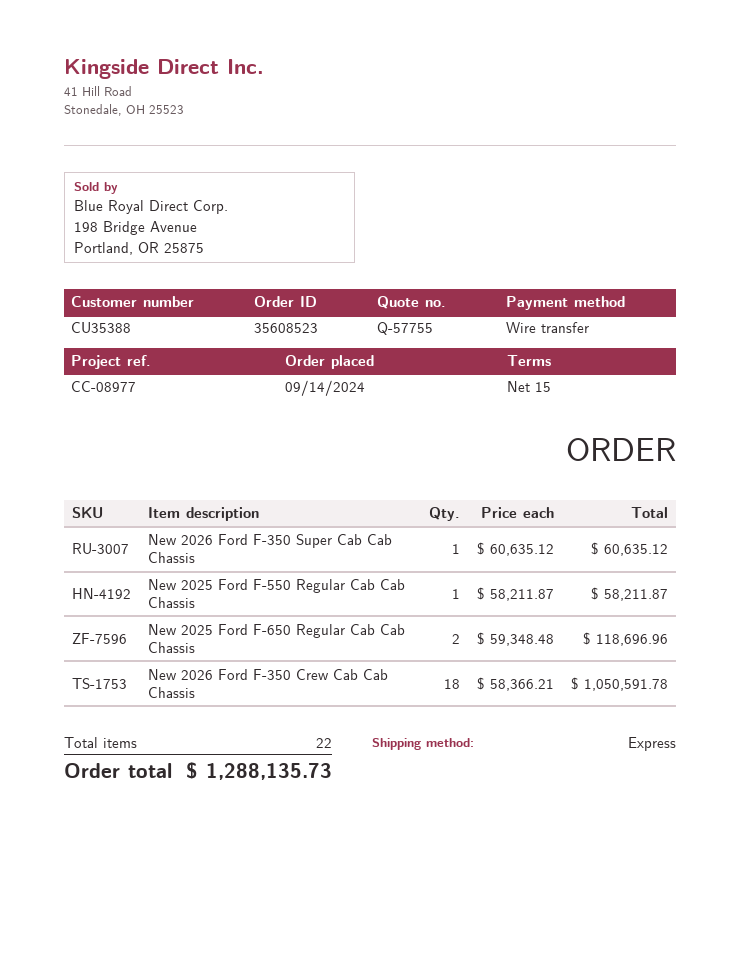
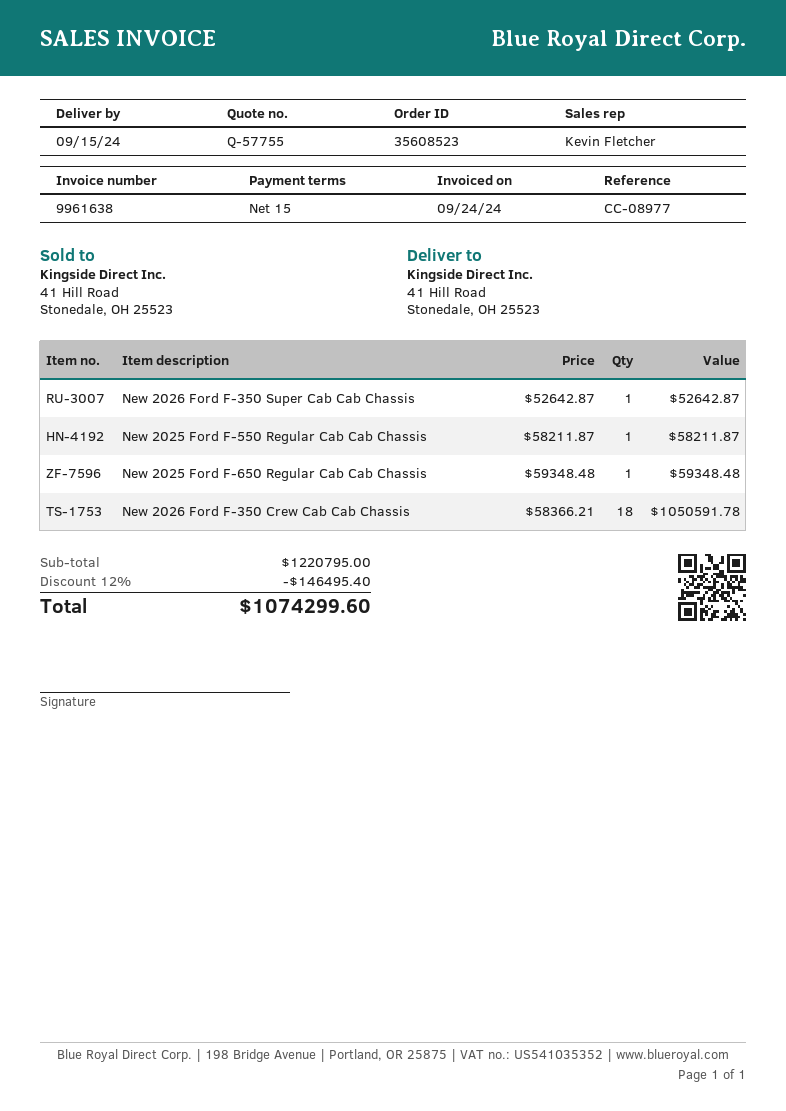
New 2026 Ford F-350 Super Cab Cab Chassis: 1 x 60635.12 = 60635.12 -> 1 x 52642.87 = 52642.87
New 2025 Ford F-650 Regular Cab Cab Chassis: 2 x 59348.48 = 118696.96 -> 1 x 59348.48 = 59348.48
discount: none -> 12% = 146495.40
total: 1288135.73 -> 1074299.60

